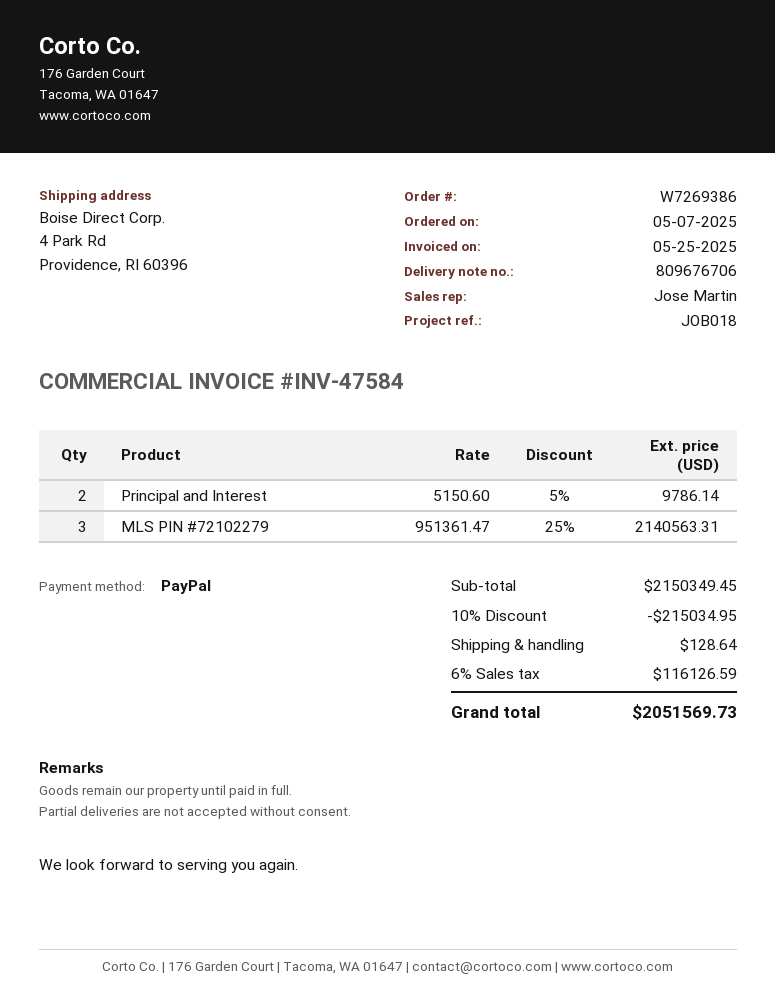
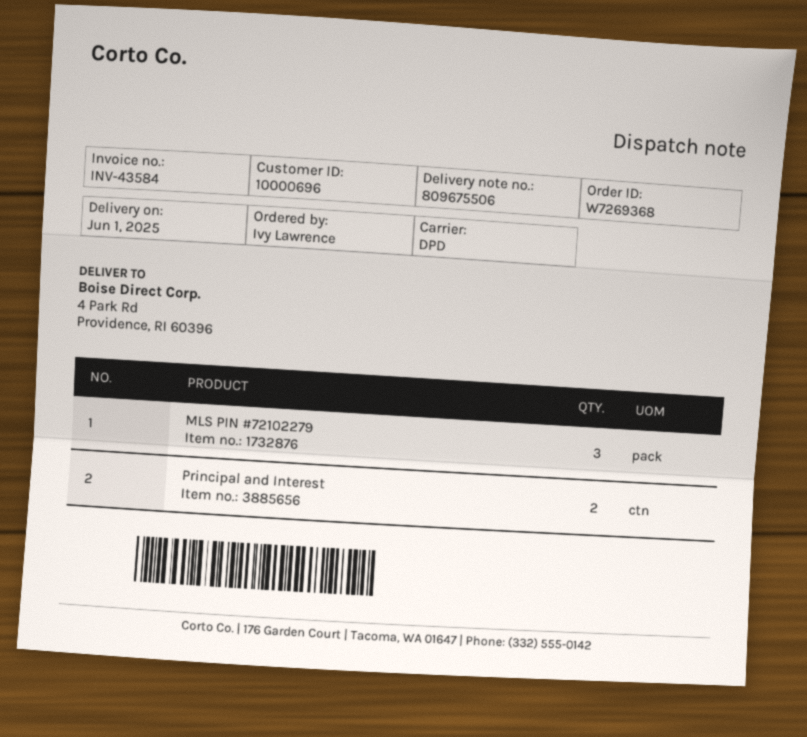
order number: W7269386 -> W7269368
delivery note number: 809676706 -> 809675506
invoice number: INV-47584 -> INV-43584

